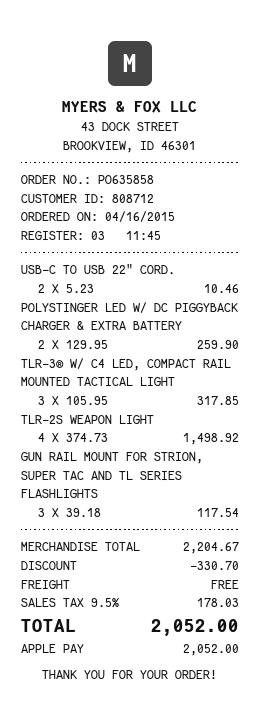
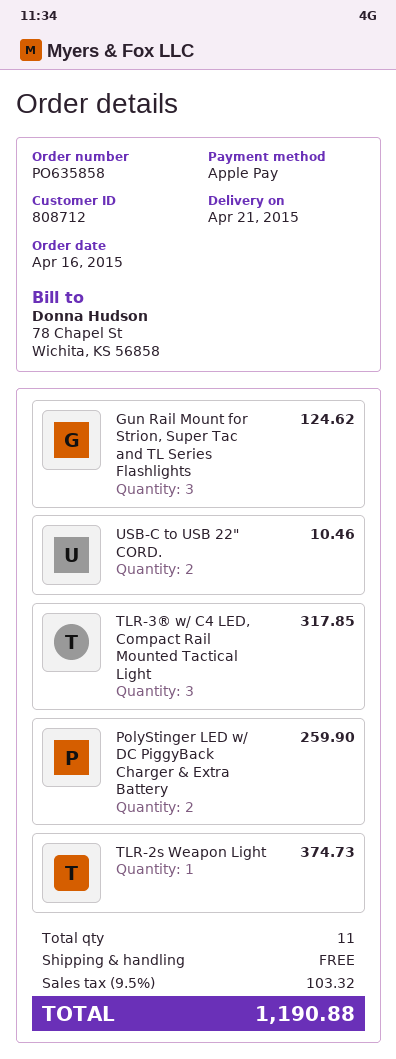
TLR-2S WEAPON LIGHT: 4 for 1498.92 -> 1 for 374.73
GUN RAIL MOUNT FOR STRION, SUPER TAC AND TL SERIES FLASHLIGHTS: 3 for 117.54 -> 3 for 124.62
discount: 330.70 -> none
tax: 9.5% = 178.03 -> 9.5% = 103.32
total: 2052.00 -> 1190.88

